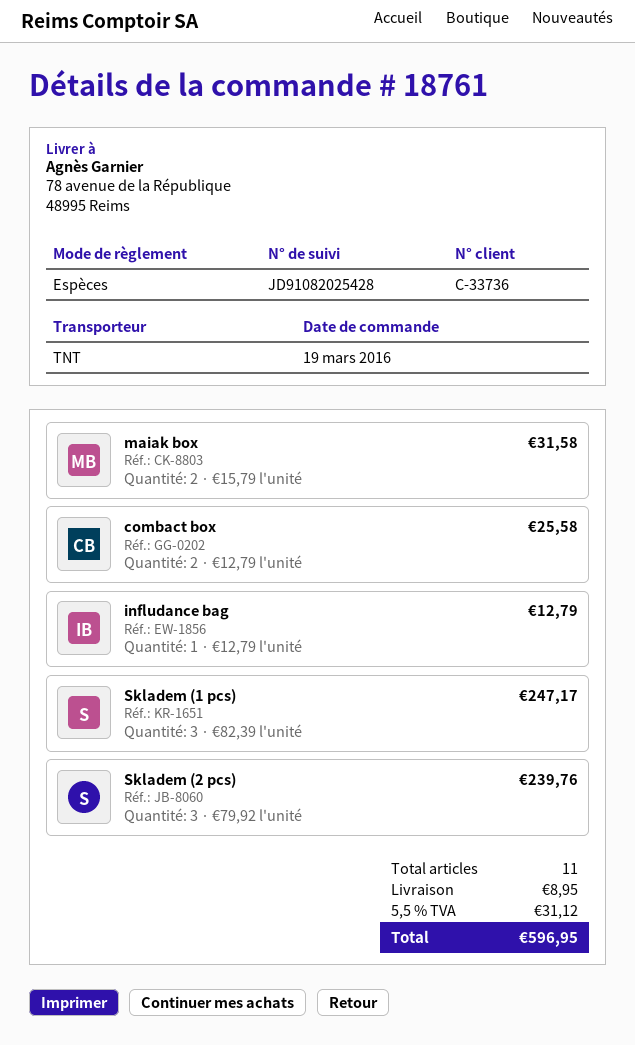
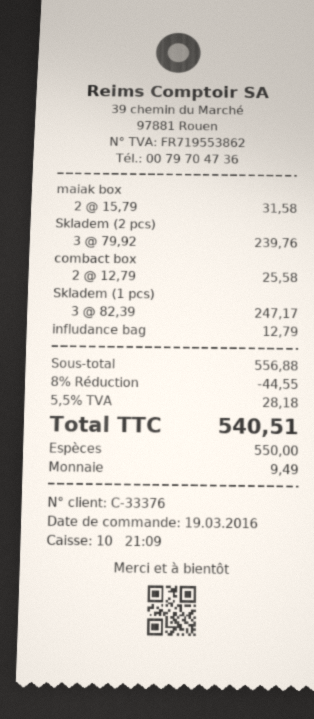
customer number: C-33736 -> C-33376
discount: none -> 8% = 44.55
shipping: 8.95 -> none
tax: 5.5% = 31.12 -> 5.5% = 28.18
total: 596.95 -> 540.51

